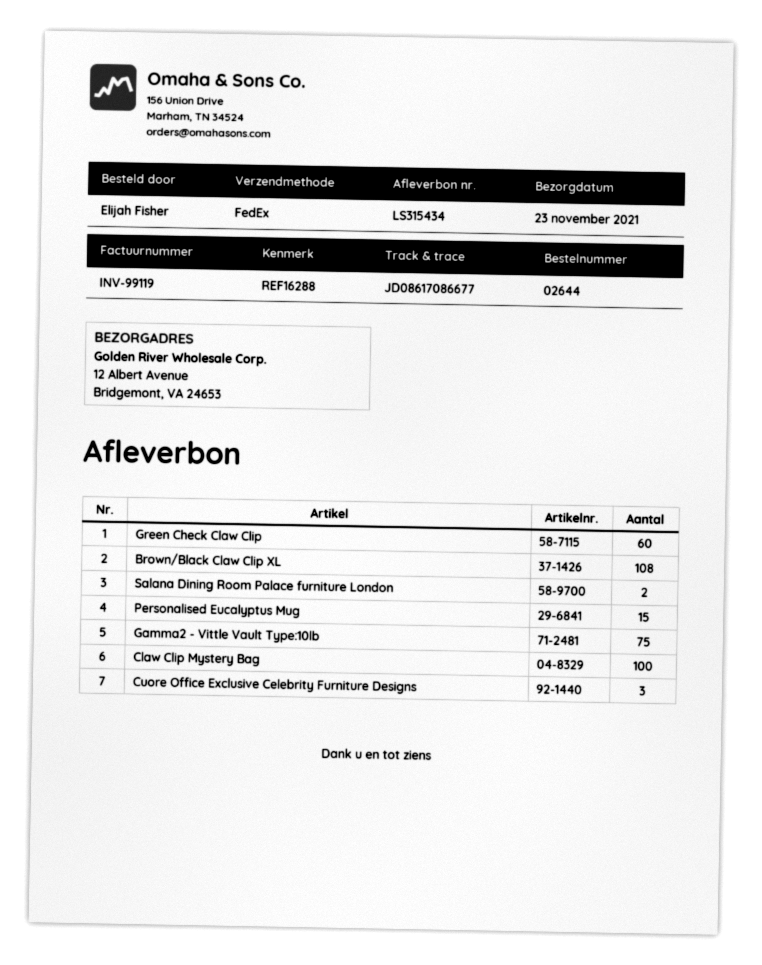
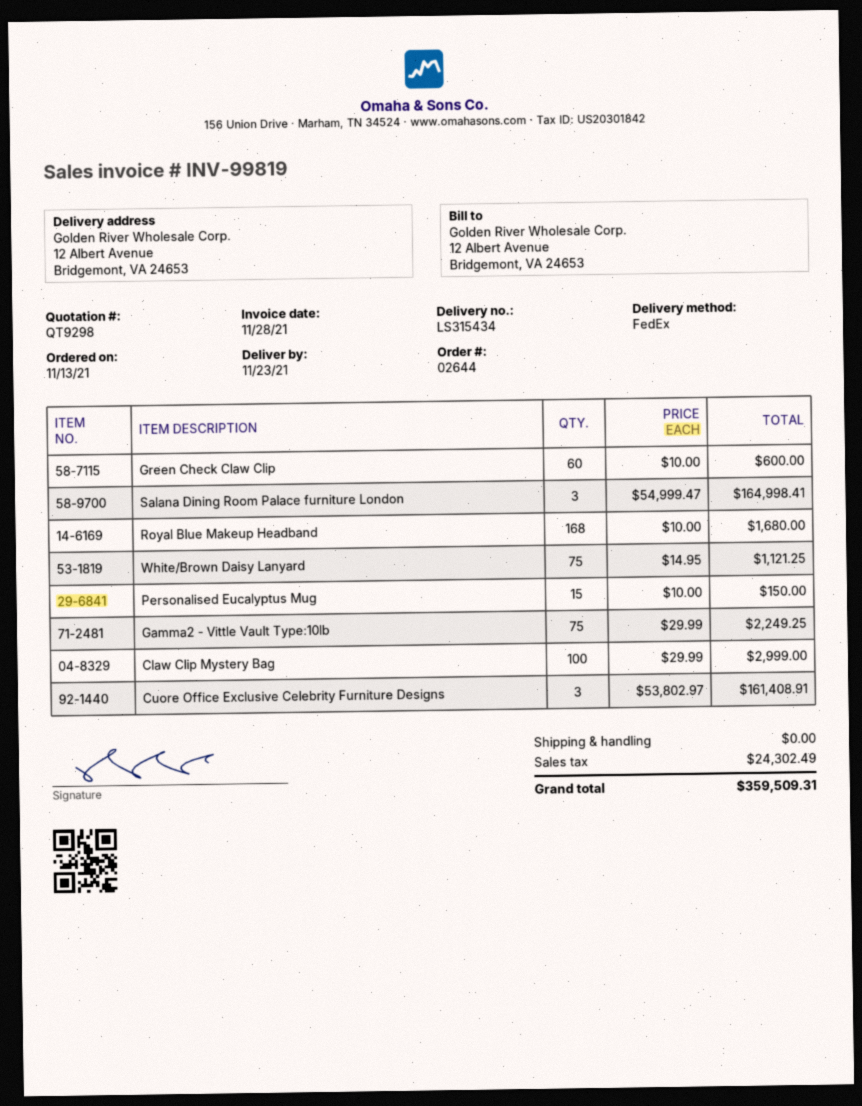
invoice number: INV-99119 -> INV-99819
Brown/Black Claw Clip XL: 108 -> none
Salana Dining Room Palace furniture London: 2 -> 3
Royal Blue Makeup Headband: none -> 168
White/Brown Daisy Lanyard: none -> 75

